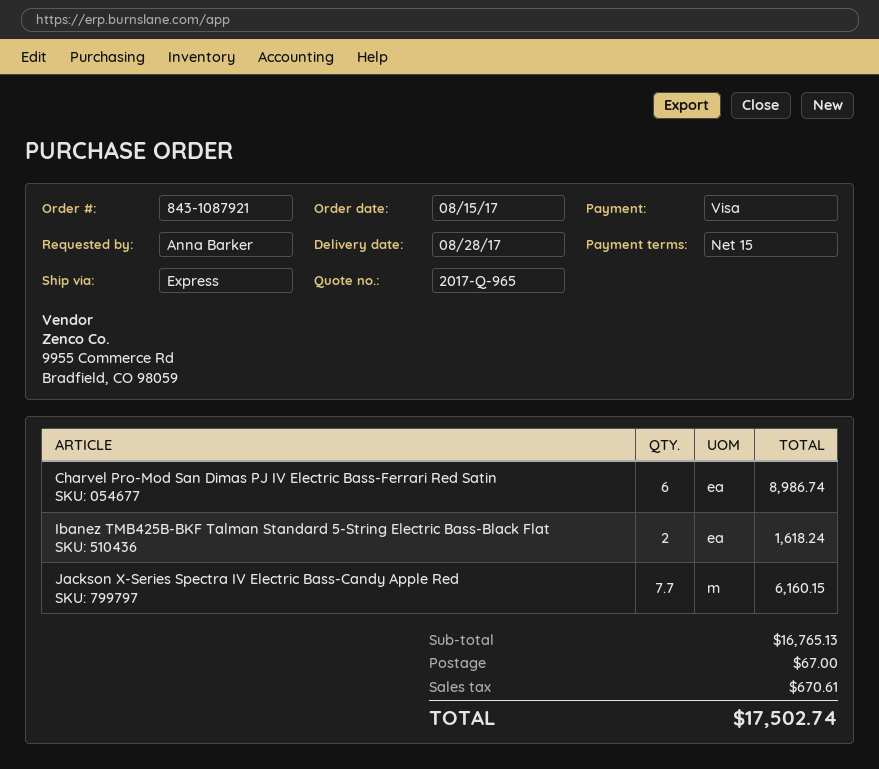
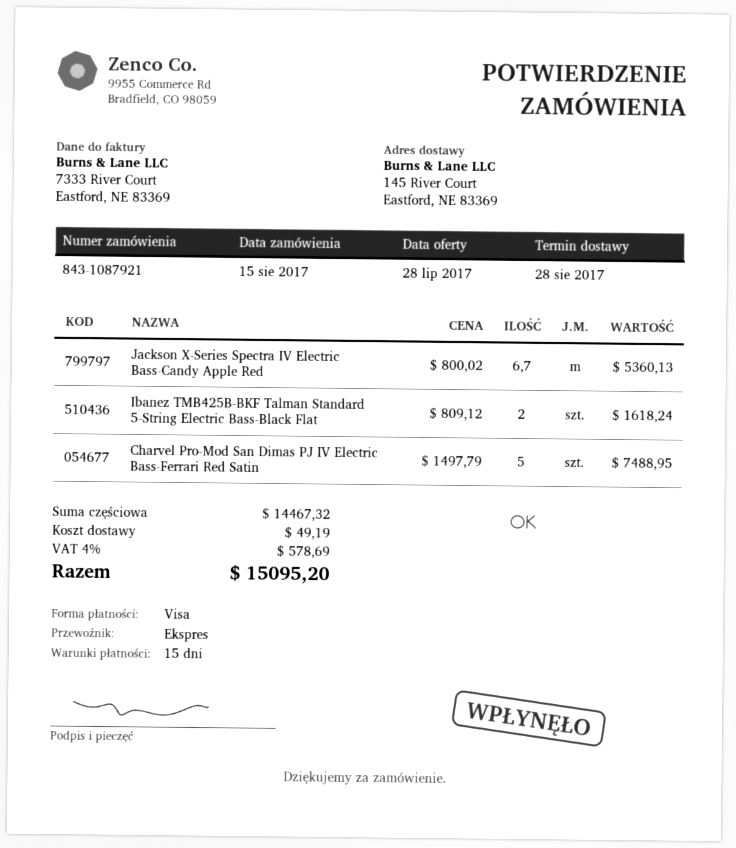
Charvel Pro-Mod San Dimas PJ IV Electric Bass-Ferrari Red Satin: 6 for 8986.74 -> 5 for 7488.95
Jackson X-Series Spectra IV Electric Bass-Candy Apple Red: 7.7 for 6160.15 -> 6.7 for 5360.13
subtotal: 16765.13 -> 14467.32
shipping: 67.00 -> 49.19
tax: 670.61 -> 578.69
total: 17502.74 -> 15095.20

